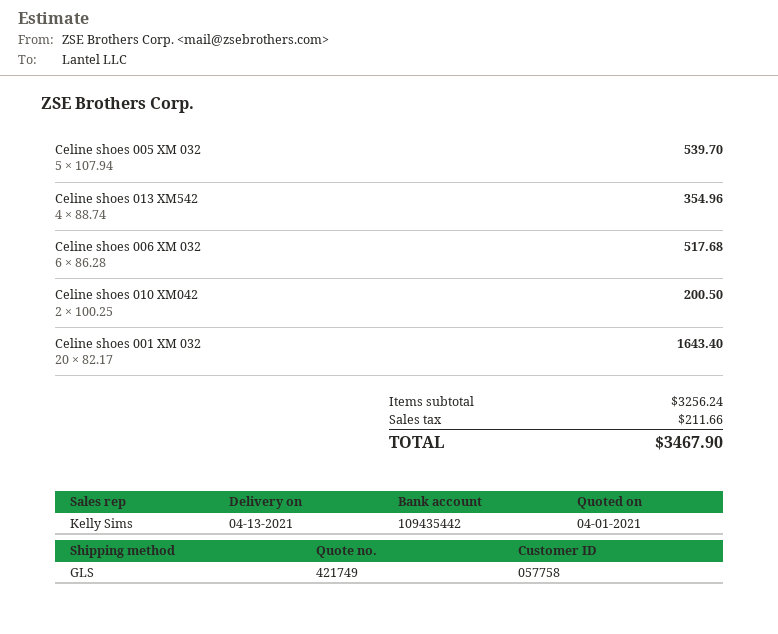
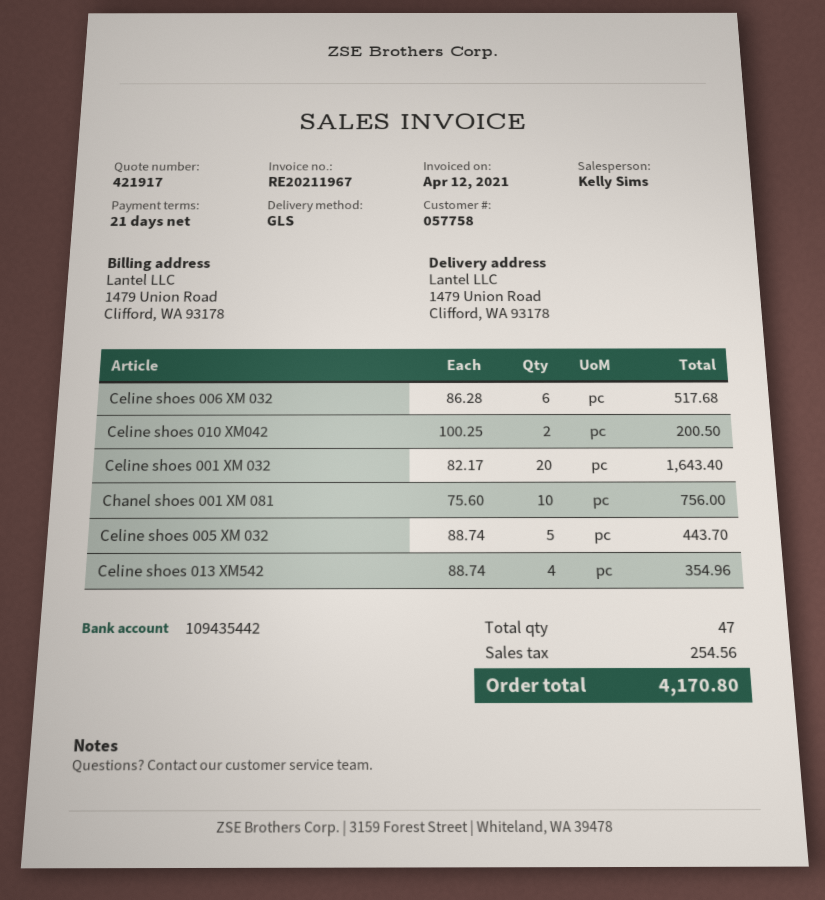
quote number: 421749 -> 421917
Celine shoes 005 XM 032: 5 x 107.94 = 539.70 -> 5 x 88.74 = 443.70
Chanel shoes 001 XM 081: none -> 10 x 75.60 = 756.00
tax: 211.66 -> 254.56
total: 3467.90 -> 4170.80

